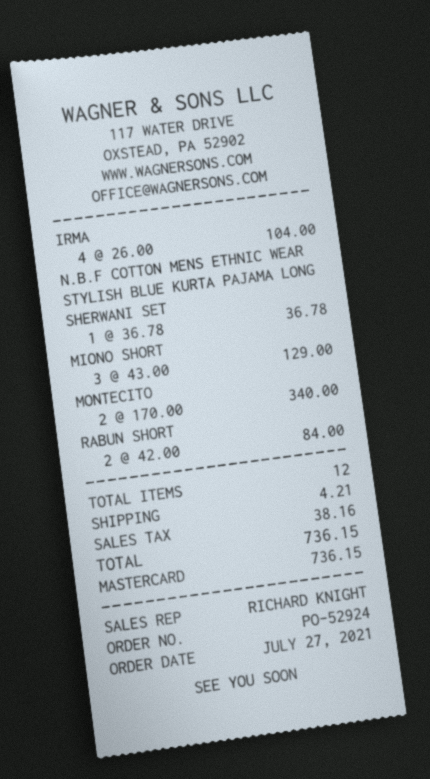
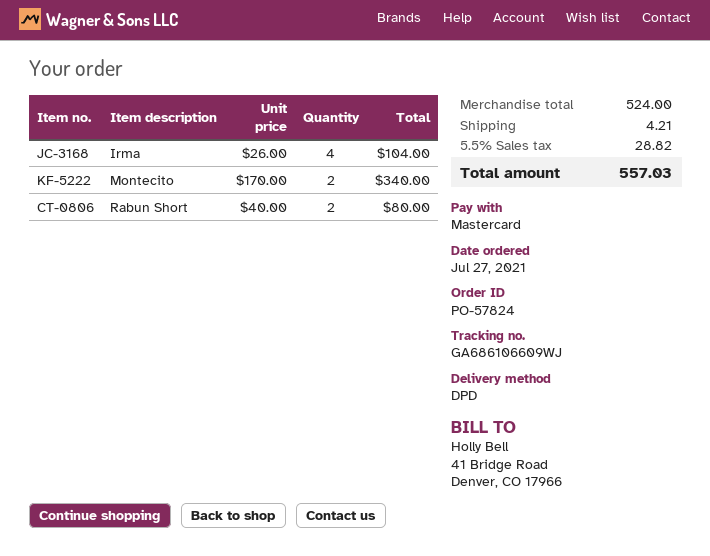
order number: PO-52924 -> PO-57824
N.B.F COTTON MENS ETHNIC WEAR STYLISH BLUE KURTA PAJAMA LONG SHERWANI SET: 1 x 36.78 = 36.78 -> none
MIONO SHORT: 3 x 43.00 = 129.00 -> none
RABUN SHORT: 2 x 42.00 = 84.00 -> 2 x 40.00 = 80.00
tax: 38.16 -> 28.82
total: 736.15 -> 557.03

